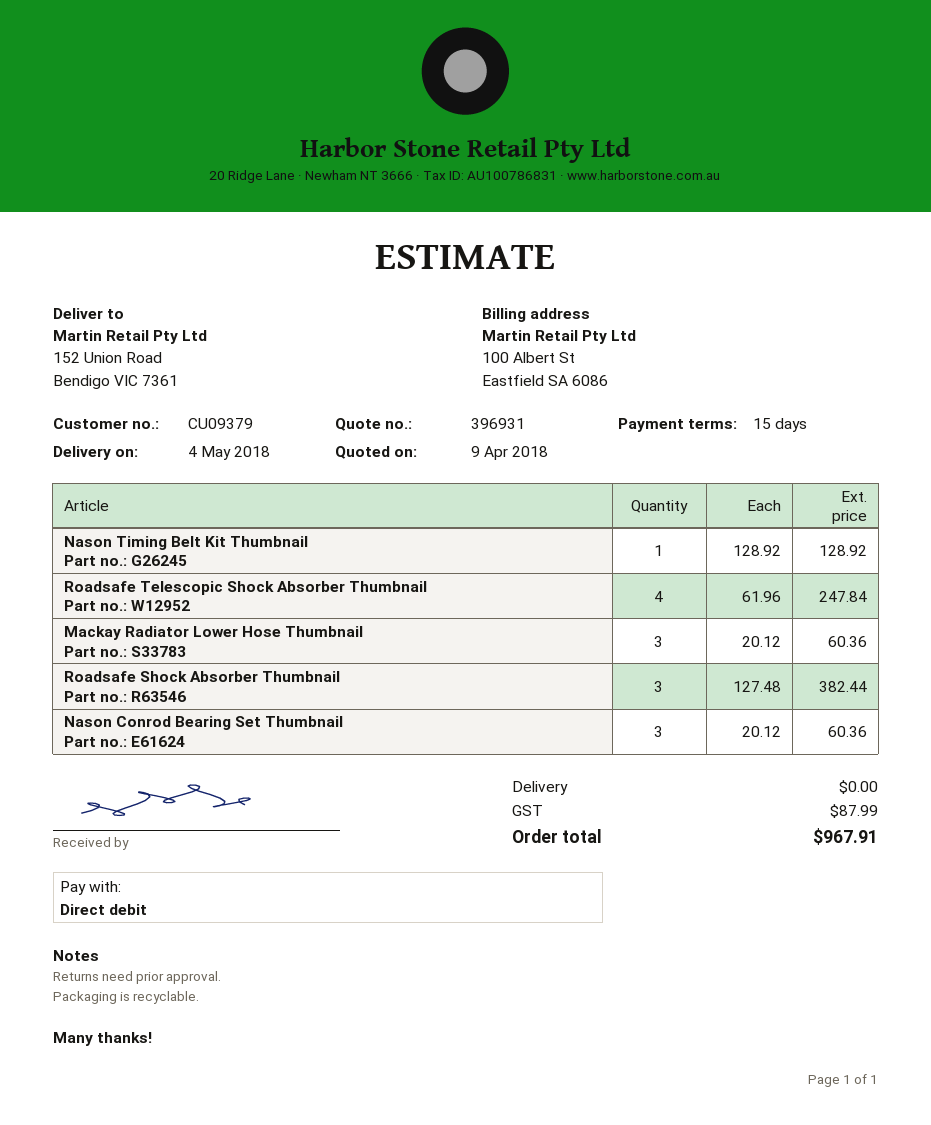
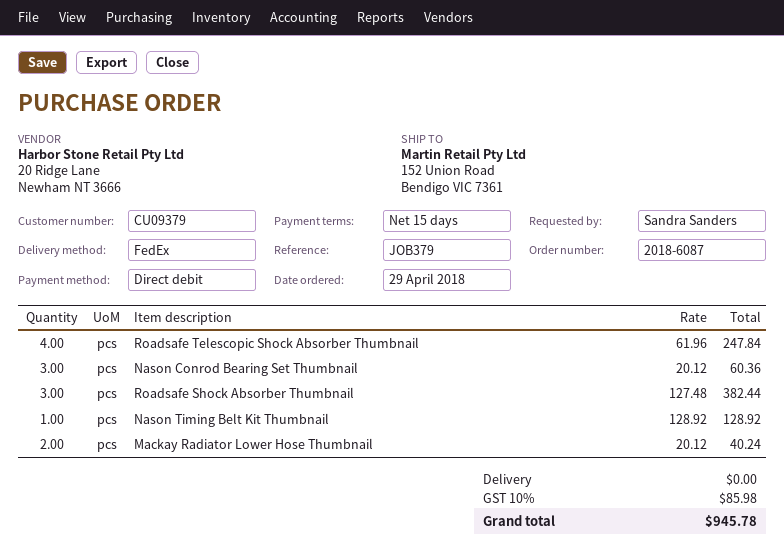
Mackay Radiator Lower Hose Thumbnail: 3 x 20.12 = 60.36 -> 2 x 20.12 = 40.24
tax: 87.99 -> 85.98
total: 967.91 -> 945.78

